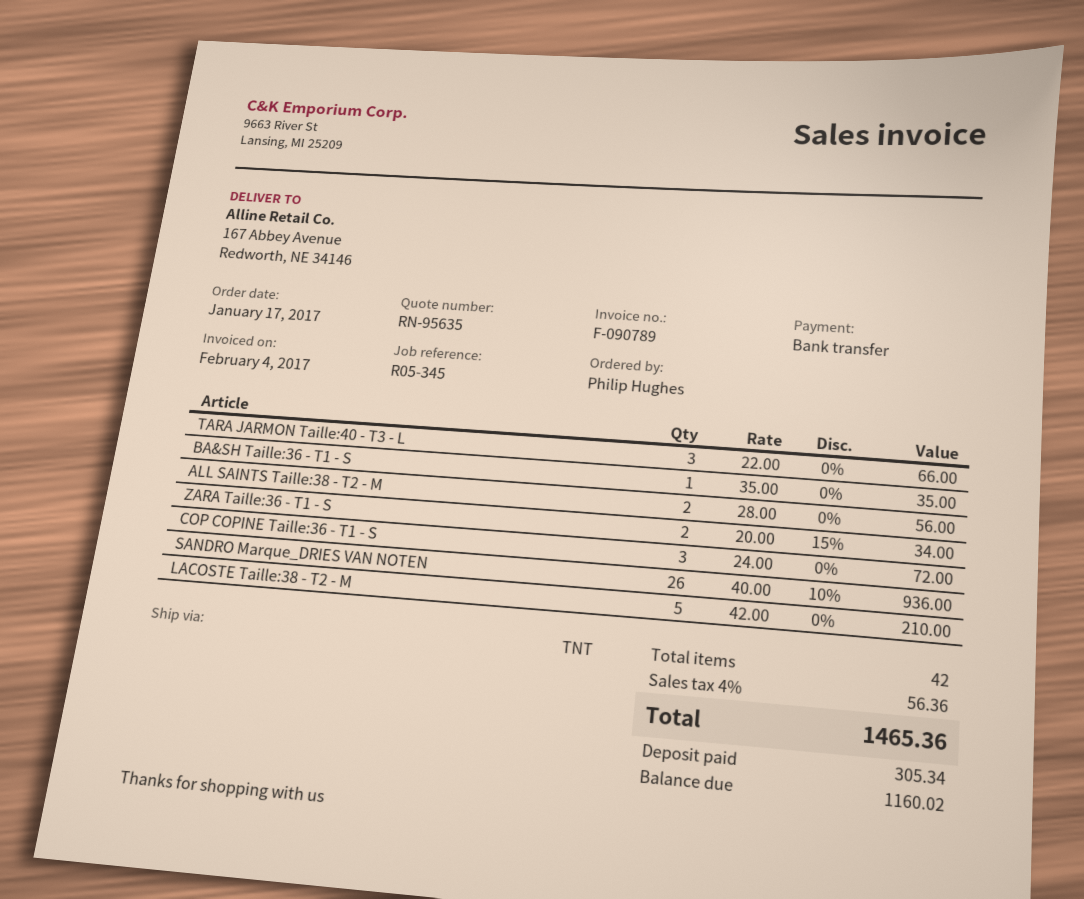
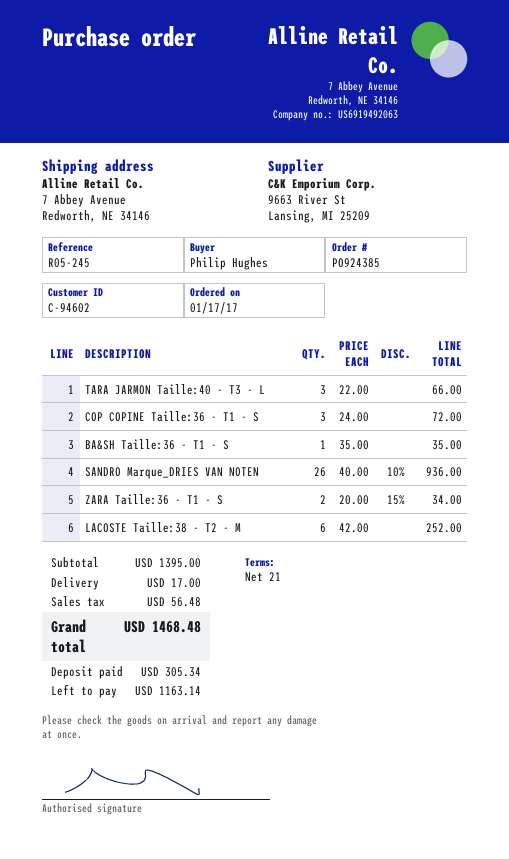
reference: R05-345 -> R05-245
ship to: 167 Abbey Avenue, Redworth, NE 34146 -> 7 Abbey Avenue, Redworth, NE 34146
ALL SAINTS Taille:38 - T2 - M: 2 x 28.00 = 56.00 -> none
LACOSTE Taille:38 - T2 - M: 5 x 42.00 = 210.00 -> 6 x 42.00 = 252.00
shipping: none -> 17.00
tax: 56.36 -> 56.48
total: 1465.36 -> 1468.48
balance: 1160.02 -> 1163.14

